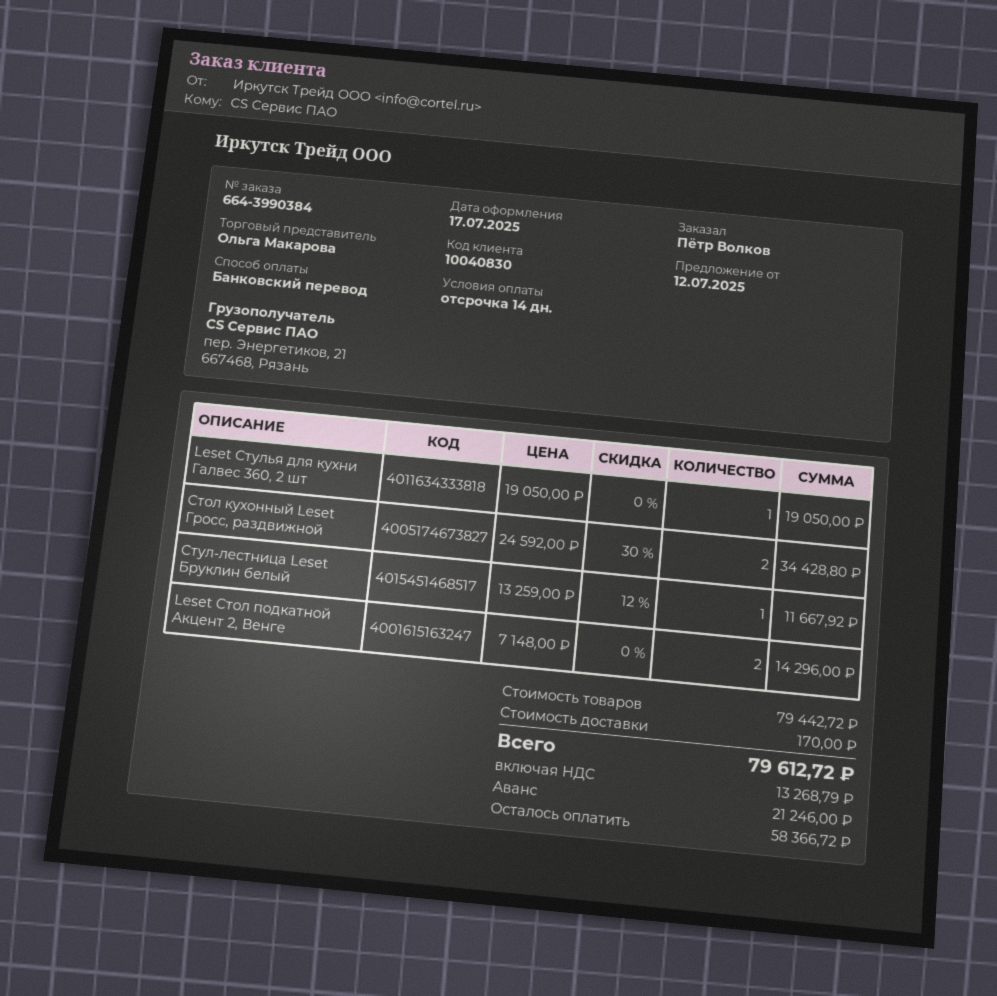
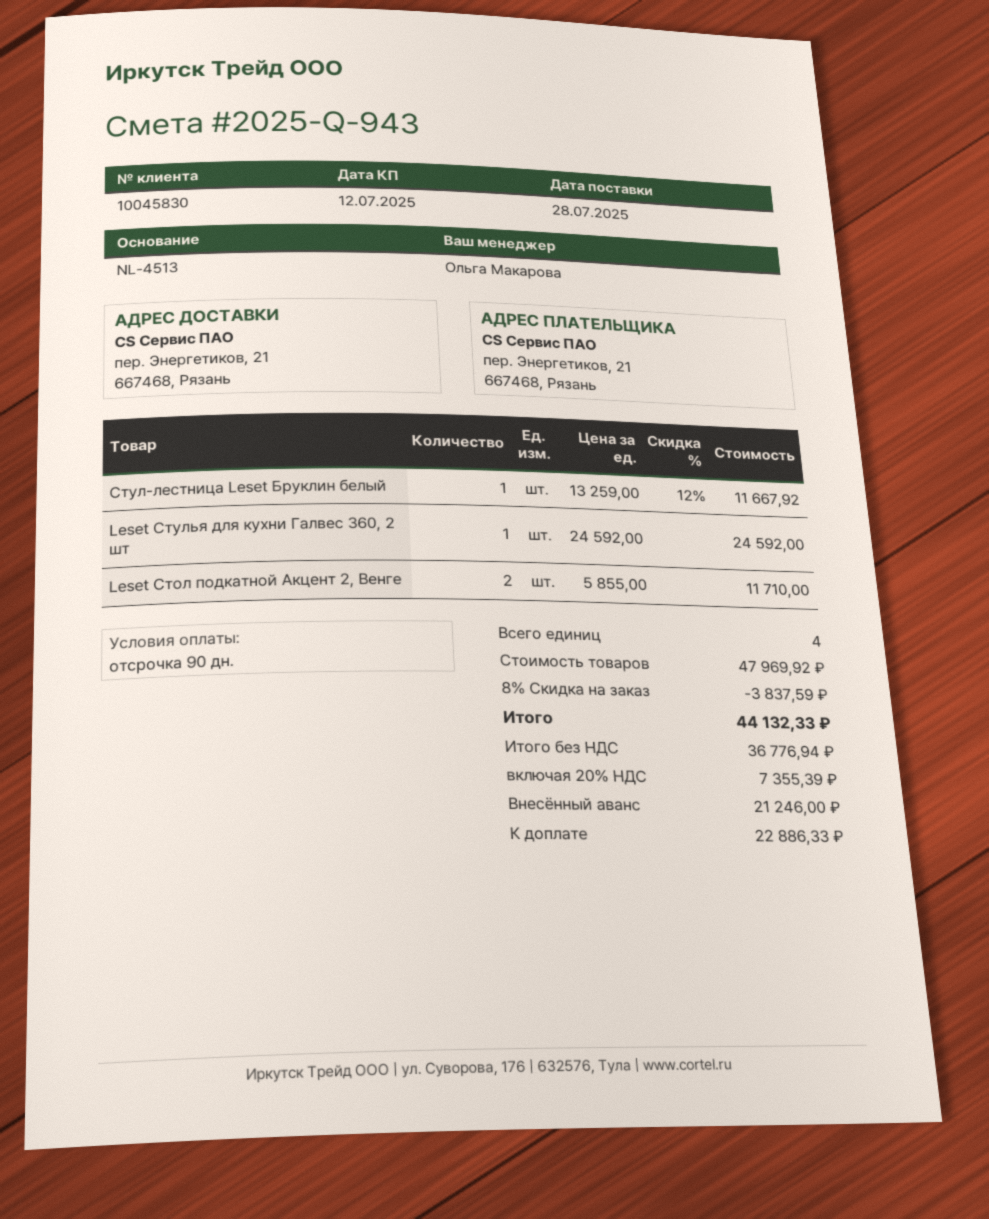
payment terms: 14 days -> 90 days
customer number: 10040830 -> 10045830
Leset Стулья для кухни Галвес 360, 2 шт: 1 x 19050.00 = 19050.00 -> 1 x 24592.00 = 24592.00
Стол кухонный Leset Гросс, раздвижной: 2 x 24592.00 - 30% = 34428.80 -> none
Leset Стол подкатной Акцент 2, Венге: 2 x 7148.00 = 14296.00 -> 2 x 5855.00 = 11710.00
subtotal: 79442.72 -> 47969.92
discount: none -> 8% = 3837.59
shipping: 170.00 -> none
tax: 13268.79 -> 7355.39
total: 79612.72 -> 44132.33
balance: 58366.72 -> 22886.33

